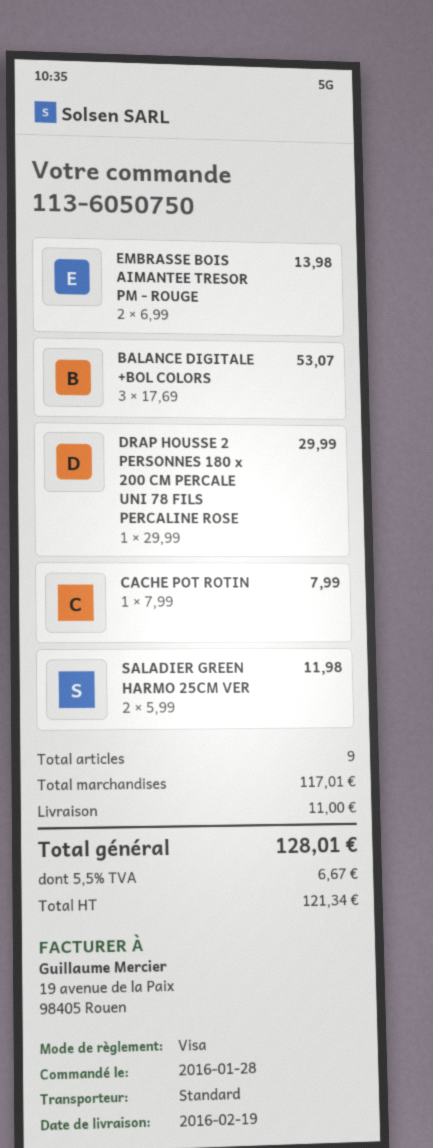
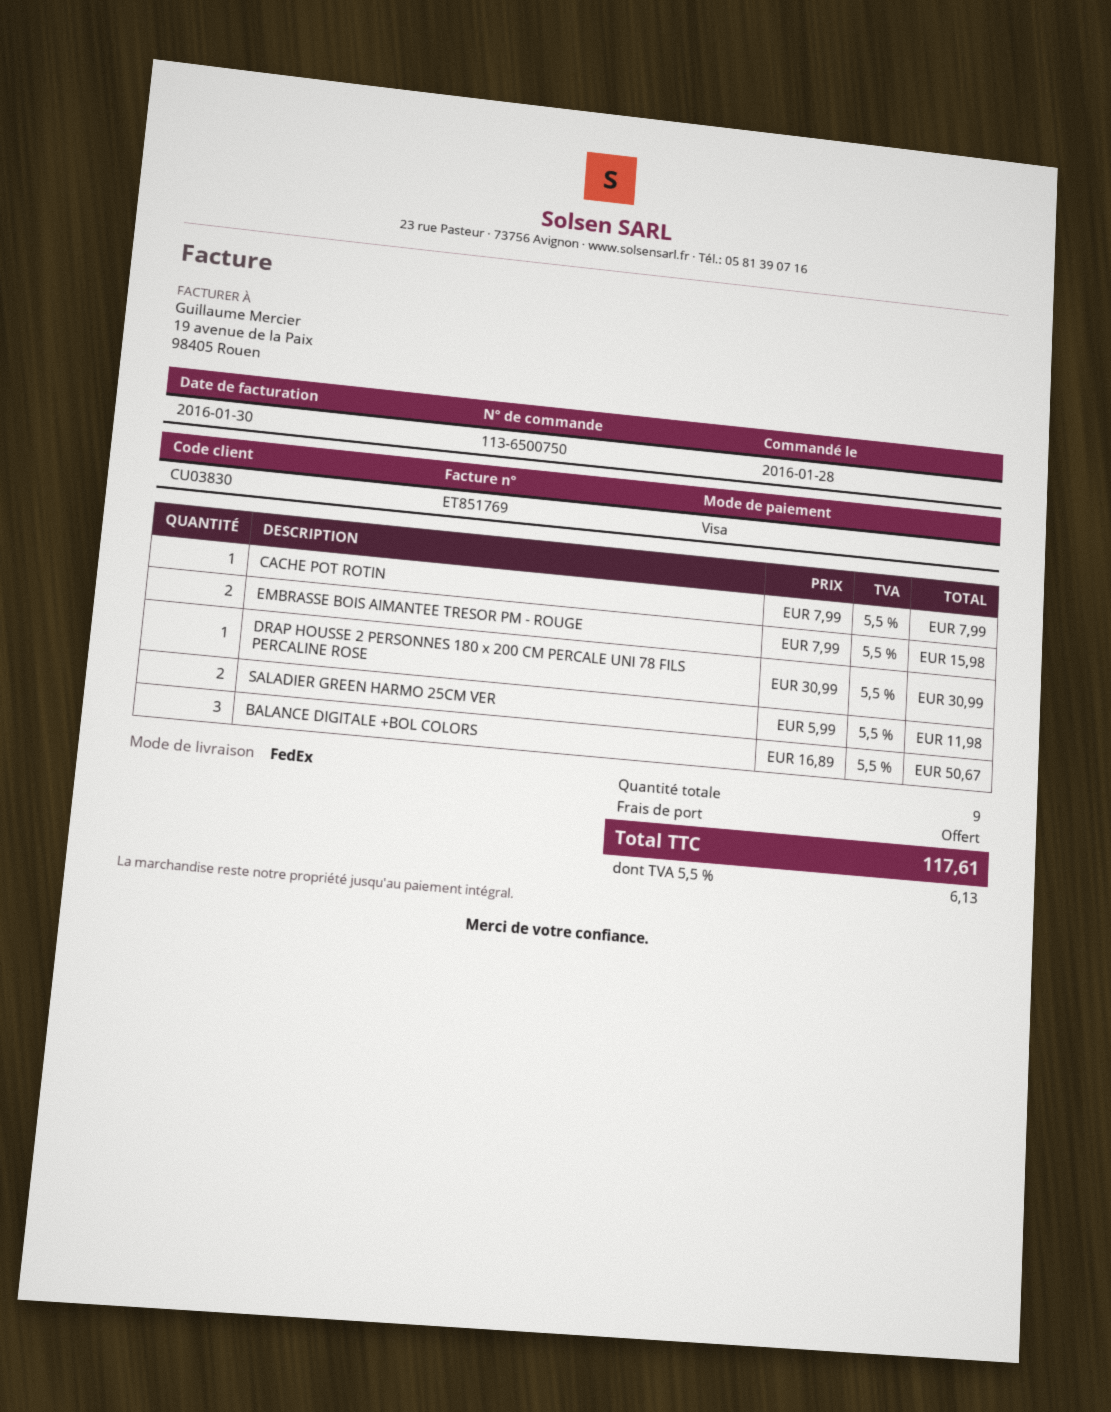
order number: 113-6050750 -> 113-6500750
shipping method: standard -> FedEx
EMBRASSE BOIS AIMANTEE TRESOR PM - ROUGE: 2 x 6.99 = 13.98 -> 2 x 7.99 = 15.98
BALANCE DIGITALE +BOL COLORS: 3 x 17.69 = 53.07 -> 3 x 16.89 = 50.67
DRAP HOUSSE 2 PERSONNES 180 x 200 CM PERCALE UNI 78 FILS PERCALINE ROSE: 1 x 29.99 = 29.99 -> 1 x 30.99 = 30.99
shipping: 11.00 -> 0.00
tax: 5.5% = 6.67 -> 5.5% = 6.13
total: 128.01 -> 117.61

